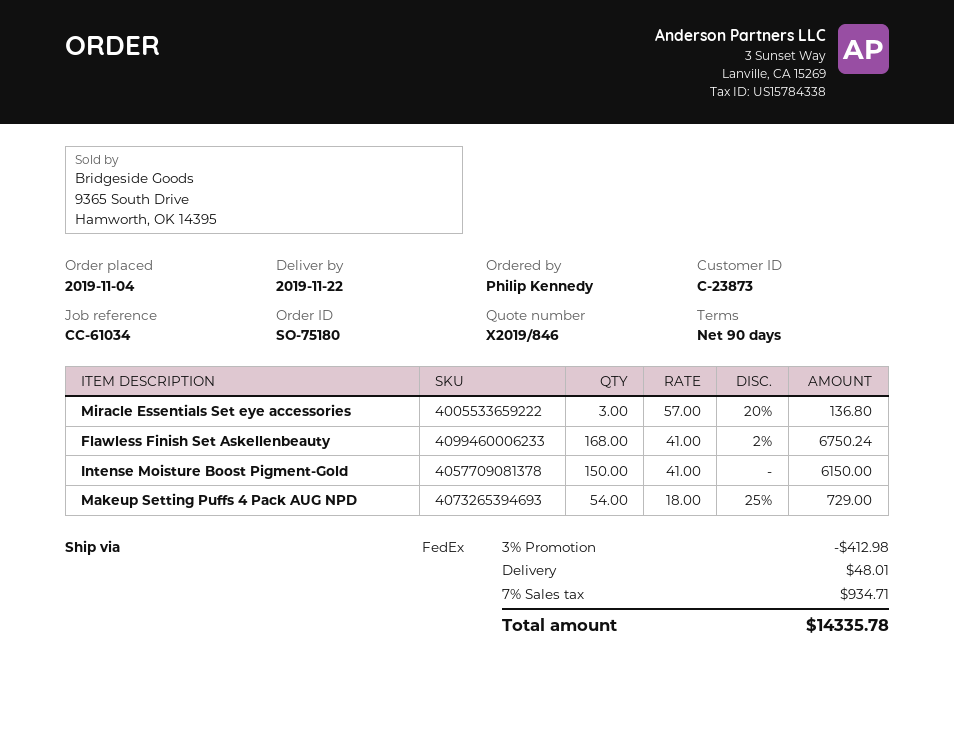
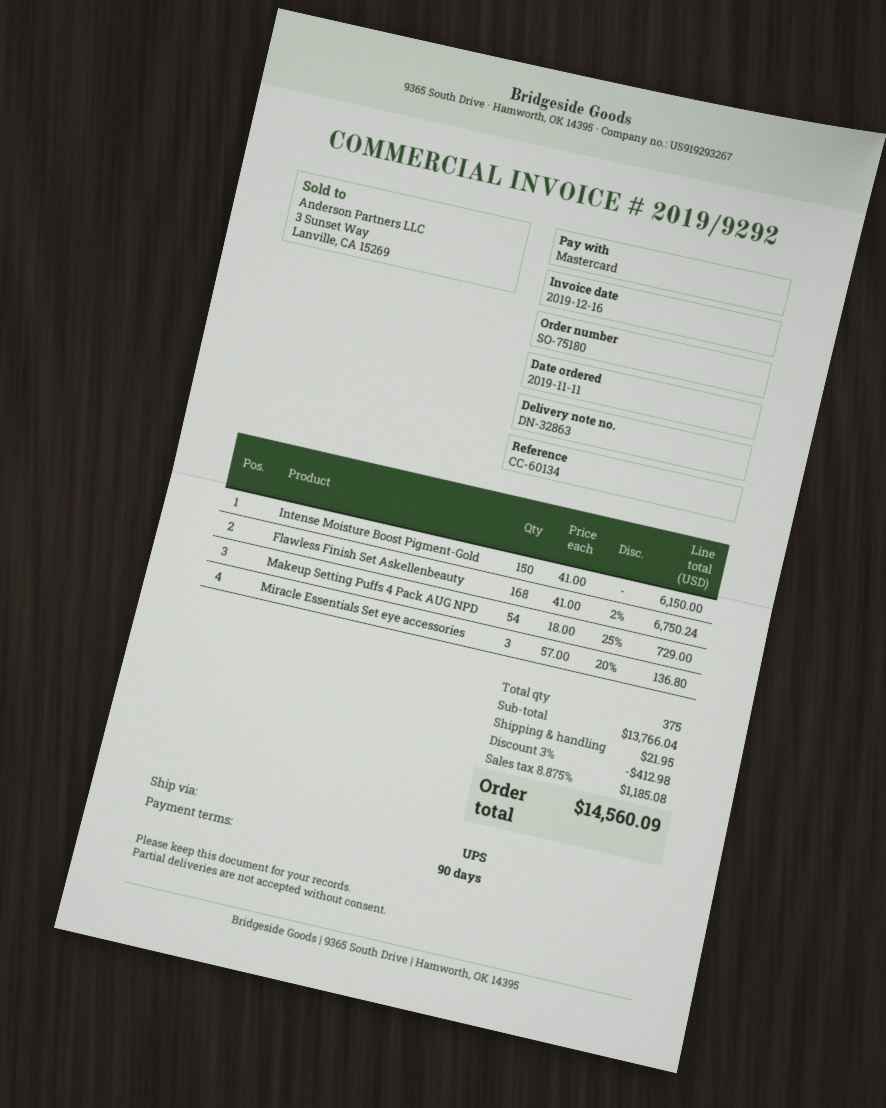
order date: 2019-11-04 -> 2019-11-11
reference: CC-61034 -> CC-60134
shipping method: FedEx -> UPS
shipping: 48.01 -> 21.95
tax: 7% = 934.71 -> 8.875% = 1185.08
total: 14335.78 -> 14560.09

